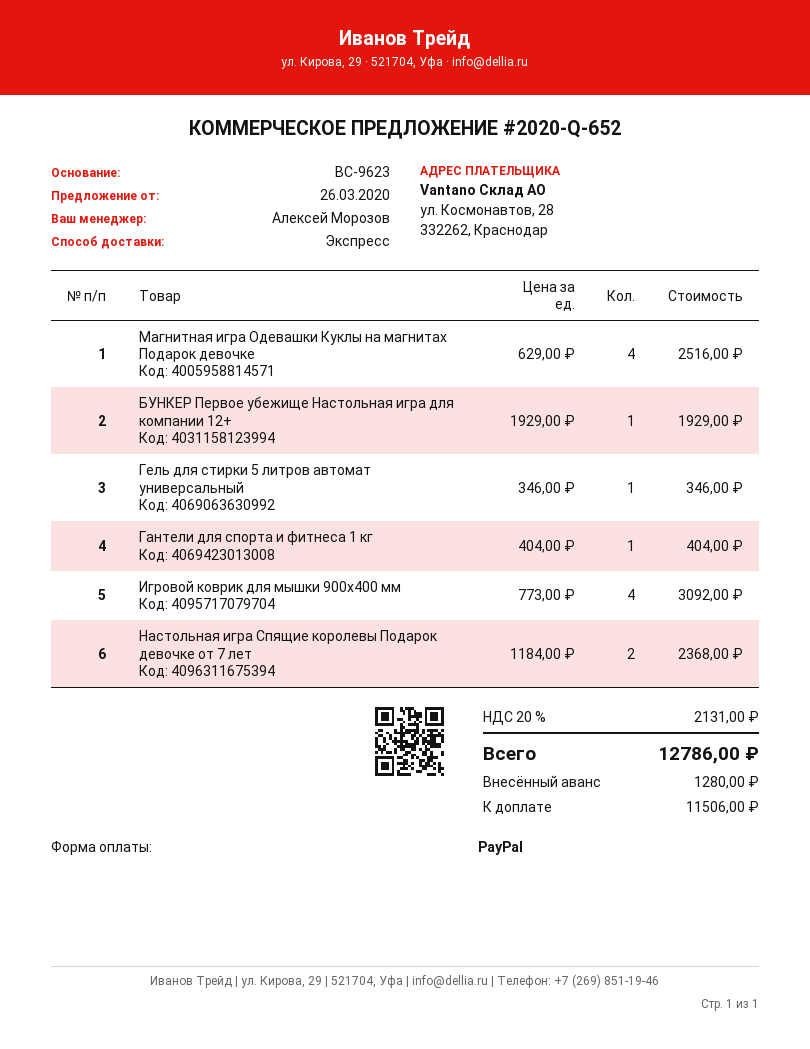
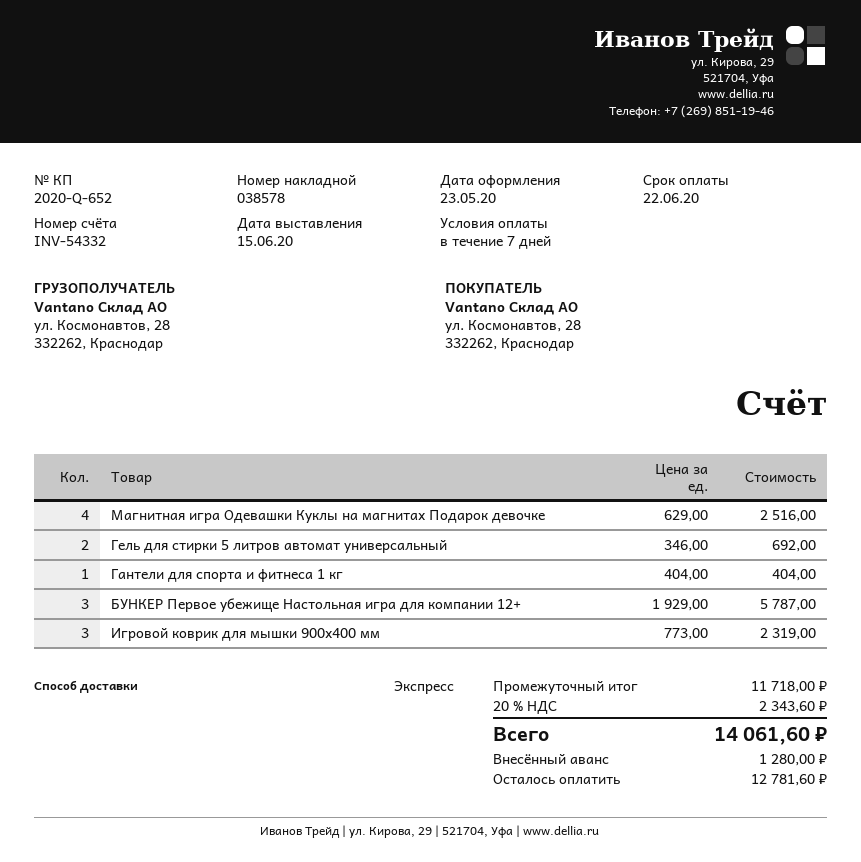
БУНКЕР Первое убежище Настольная игра для компании 12+: 1 x 1929.00 = 1929.00 -> 3 x 1929.00 = 5787.00
Гель для стирки 5 литров автомат универсальный: 1 x 346.00 = 346.00 -> 2 x 346.00 = 692.00
Игровой коврик для мышки 900х400 мм: 4 x 773.00 = 3092.00 -> 3 x 773.00 = 2319.00
Настольная игра Спящие королевы Подарок девочке от 7 лет: 2 x 1184.00 = 2368.00 -> none
tax: 20% = 2131.00 -> 20% = 2343.60
total: 12786.00 -> 14061.60
balance: 11506.00 -> 12781.60

